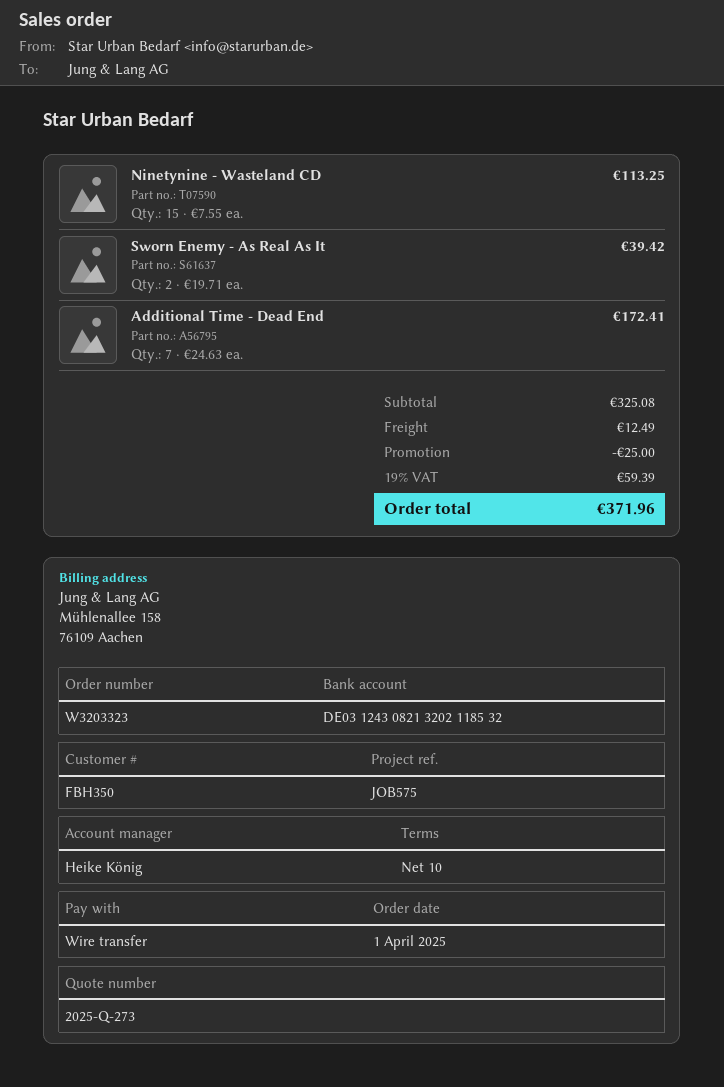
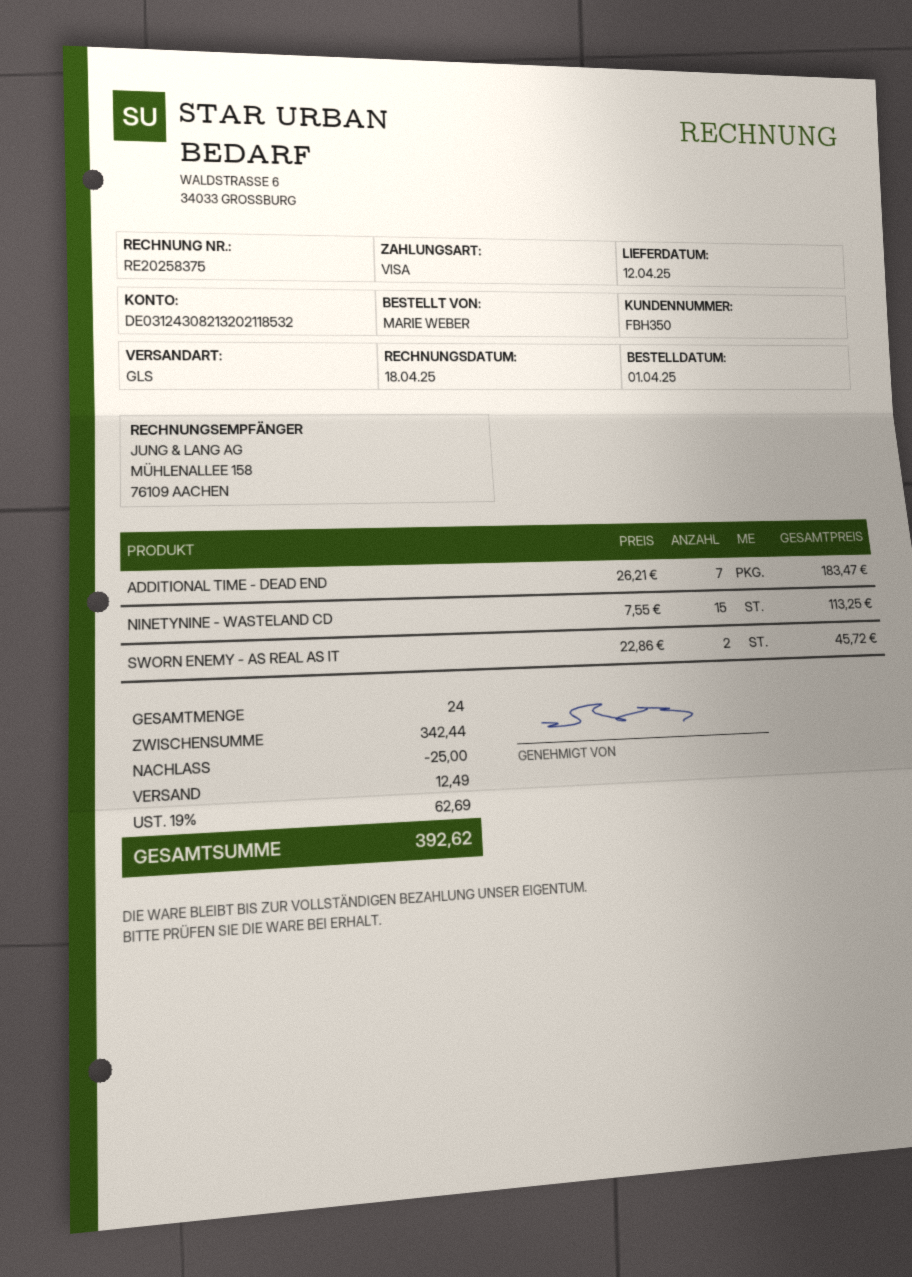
payment method: bank transfer -> Visa
Sworn Enemy - As Real As It: 2 x 19.71 = 39.42 -> 2 x 22.86 = 45.72
Additional Time - Dead End: 7 x 24.63 = 172.41 -> 7 x 26.21 = 183.47
subtotal: 325.08 -> 342.44
tax: 19% = 59.39 -> 19% = 62.69
total: 371.96 -> 392.62

